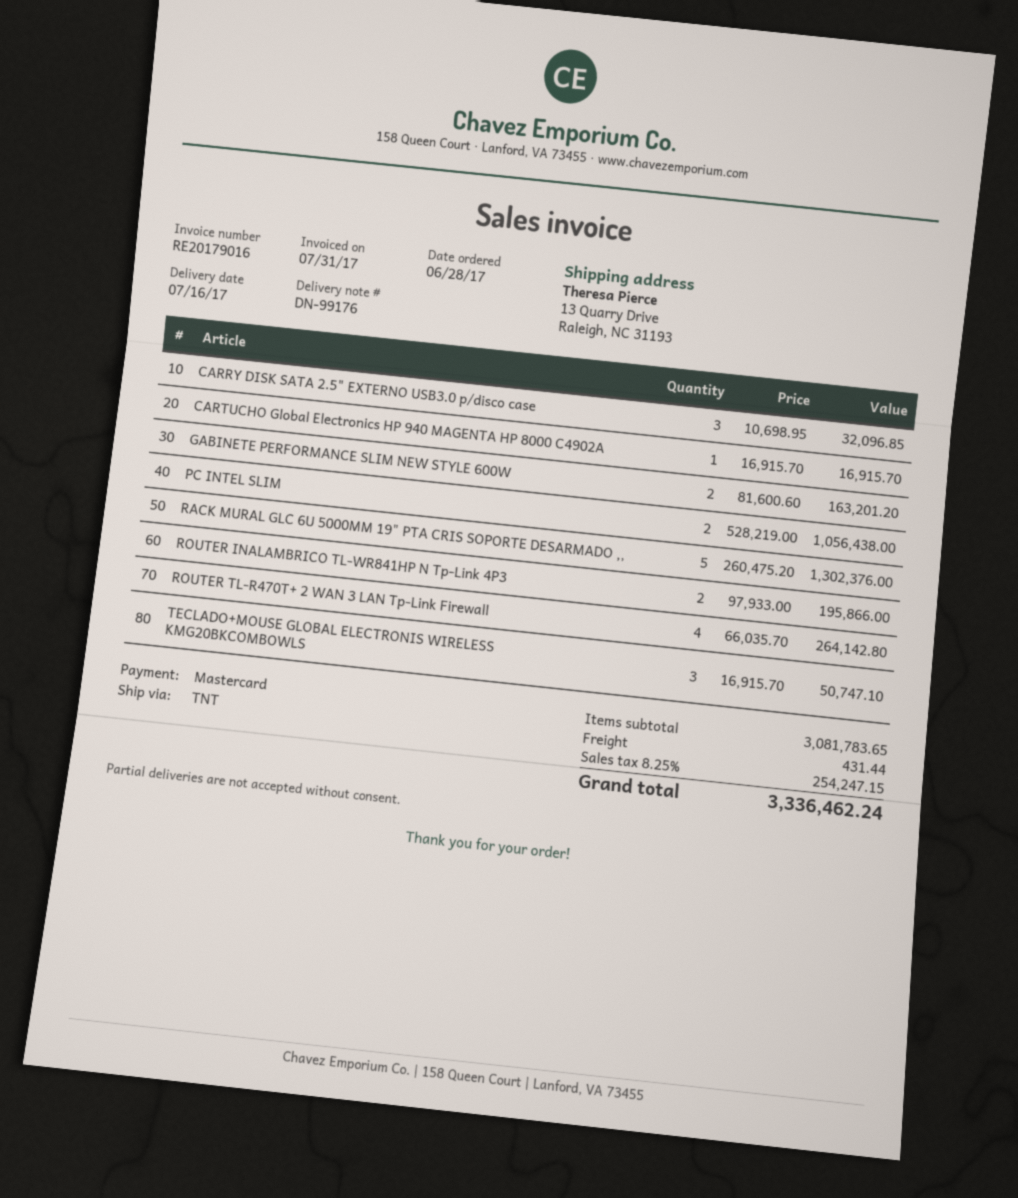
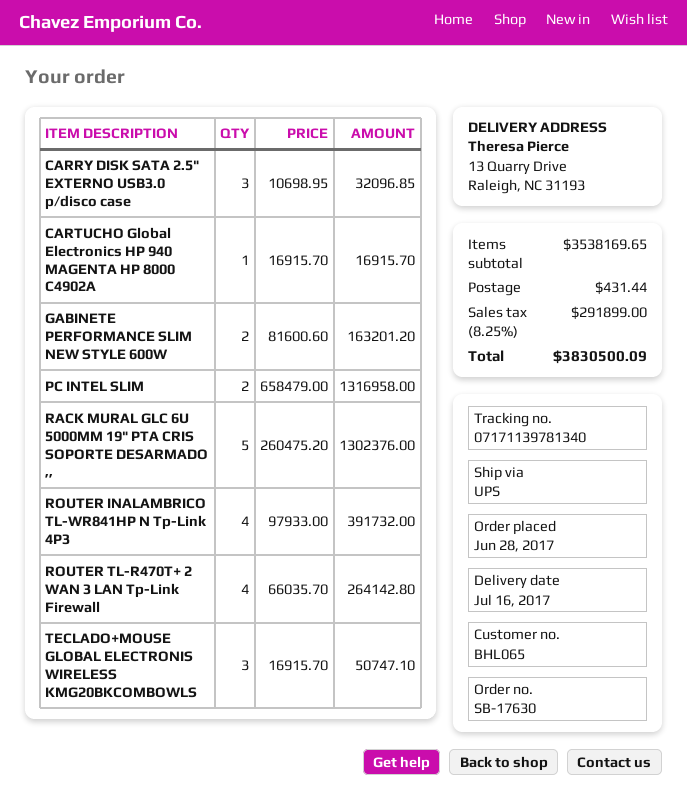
shipping method: TNT -> UPS
PC INTEL SLIM: 2 x 528219.00 = 1056438.00 -> 2 x 658479.00 = 1316958.00
ROUTER INALAMBRICO TL-WR841HP N Tp-Link 4P3: 2 x 97933.00 = 195866.00 -> 4 x 97933.00 = 391732.00
subtotal: 3081783.65 -> 3538169.65
tax: 8.25% = 254247.15 -> 8.25% = 291899.00
total: 3336462.24 -> 3830500.09

